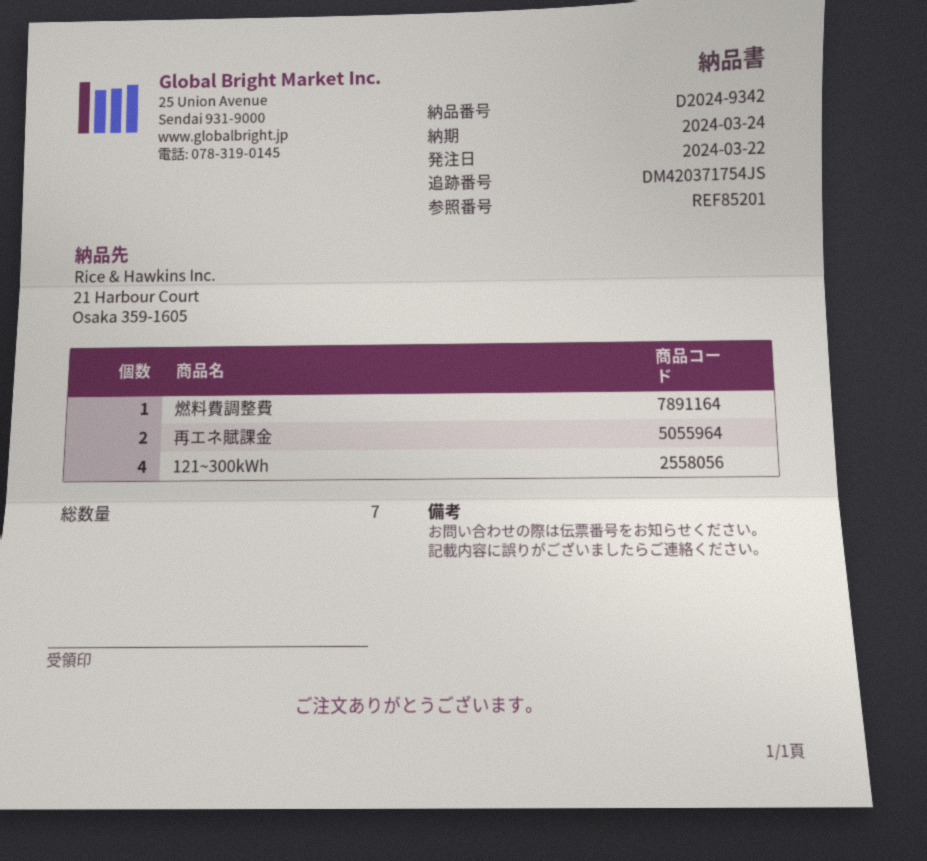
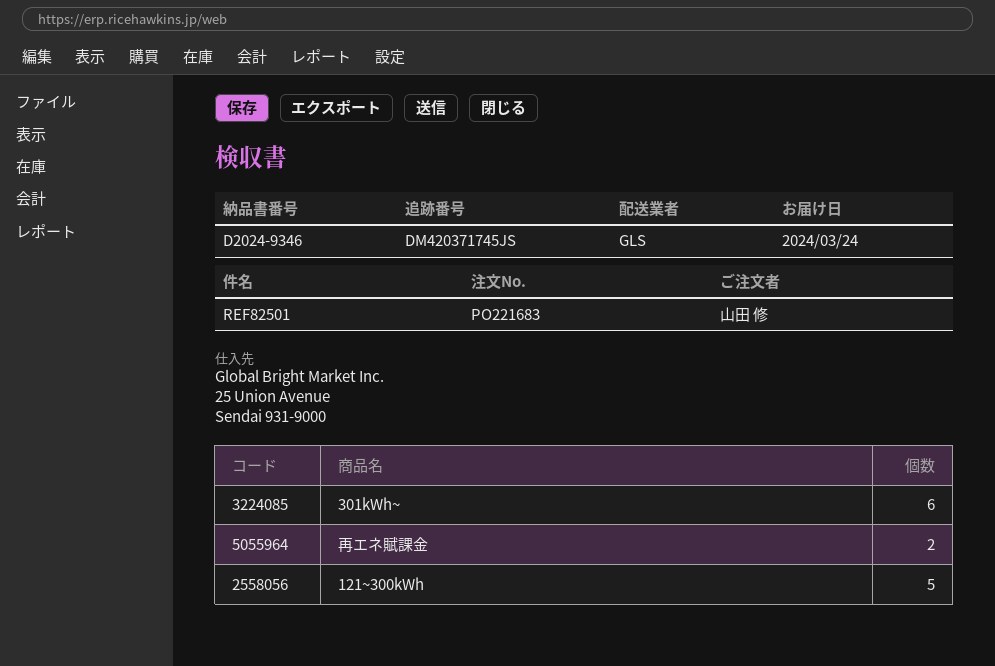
delivery note number: D2024-9342 -> D2024-9346
reference: REF85201 -> REF82501
tracking number: DM420371754JS -> DM420371745JS
燃料費調整費: 1 -> none
121~300kWh: 4 -> 5
301kWh~: none -> 6

